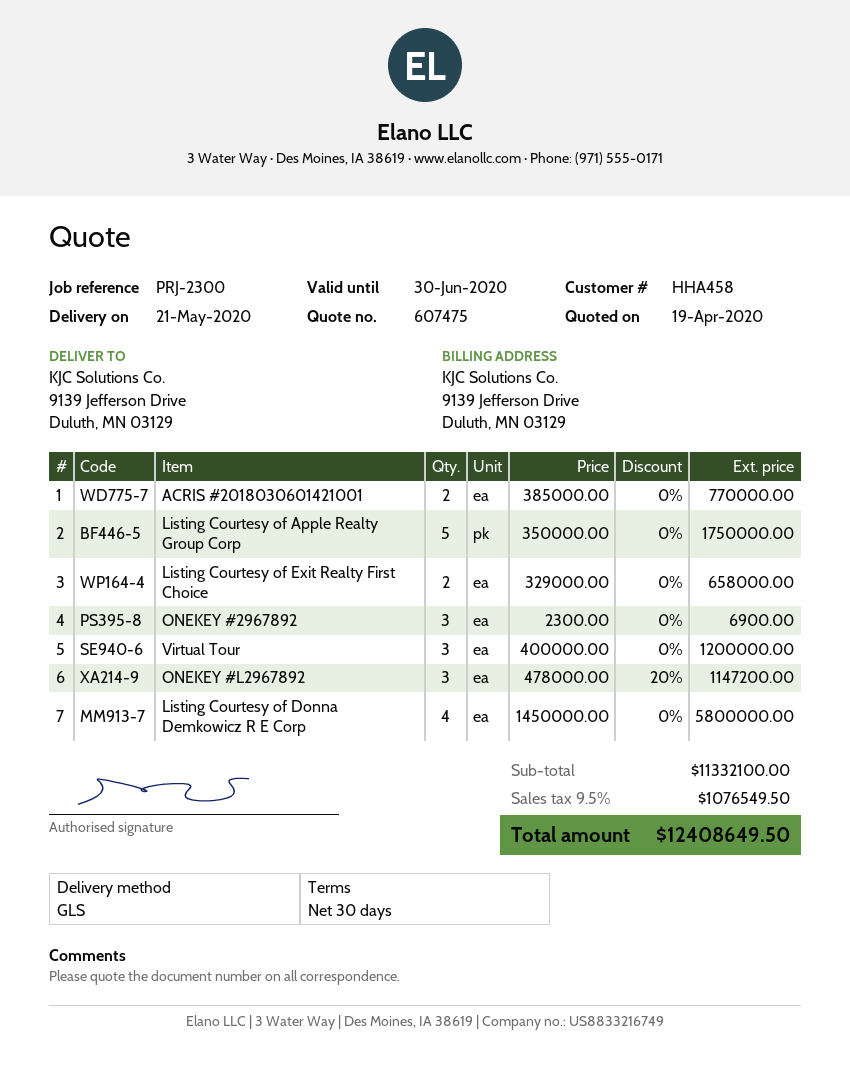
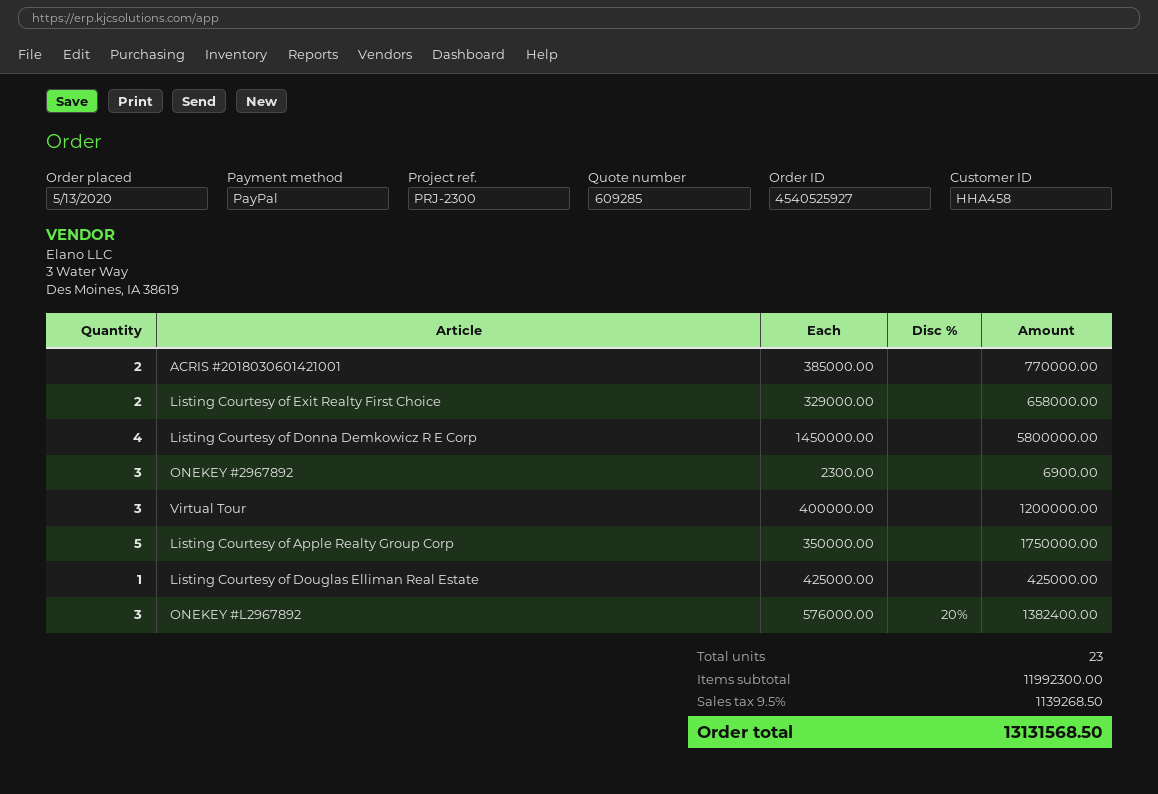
quote number: 607475 -> 609285
ONEKEY #L2967892: 3 x 478000.00 - 20% = 1147200.00 -> 3 x 576000.00 - 20% = 1382400.00
Listing Courtesy of Douglas Elliman Real Estate: none -> 1 x 425000.00 = 425000.00
subtotal: 11332100.00 -> 11992300.00
tax: 9.5% = 1076549.50 -> 9.5% = 1139268.50
total: 12408649.50 -> 13131568.50

